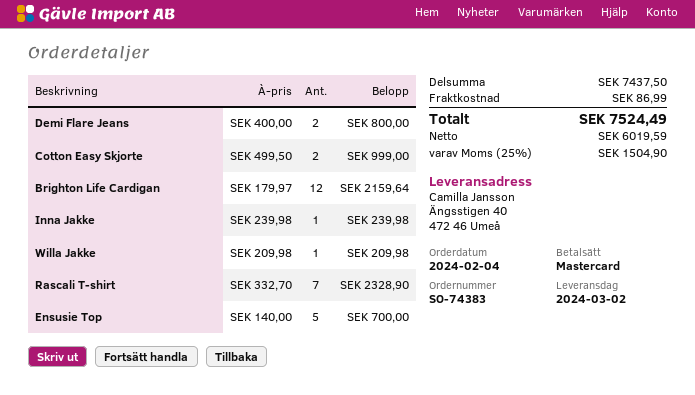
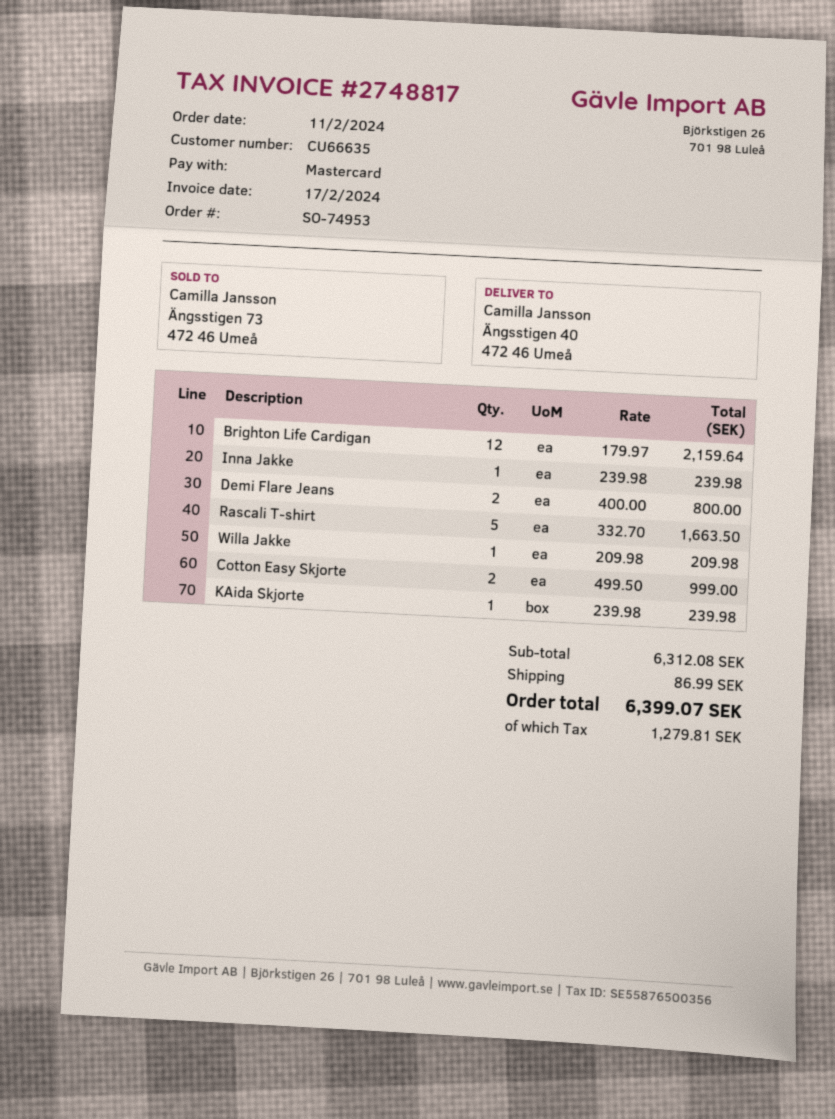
order number: SO-74383 -> SO-74953
order date: 2024-02-04 -> 2024-02-11
Rascali T-shirt: 7 x 332.70 = 2328.90 -> 5 x 332.70 = 1663.50
Ensusie Top: 5 x 140.00 = 700.00 -> none
KAida Skjorte: none -> 1 x 239.98 = 239.98
subtotal: 7437.50 -> 6312.08
tax: 1504.90 -> 1279.81
total: 7524.49 -> 6399.07

